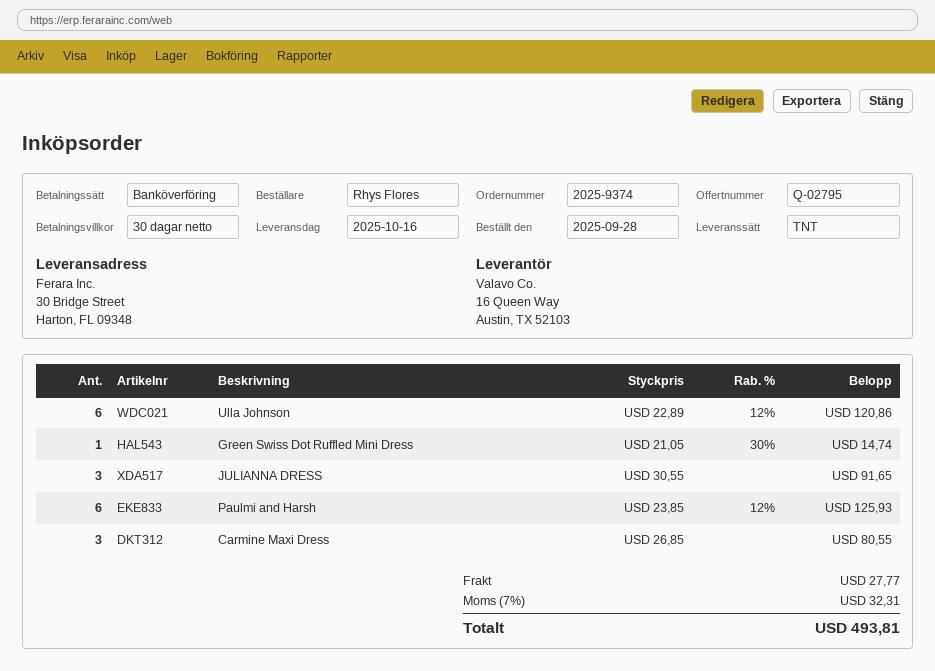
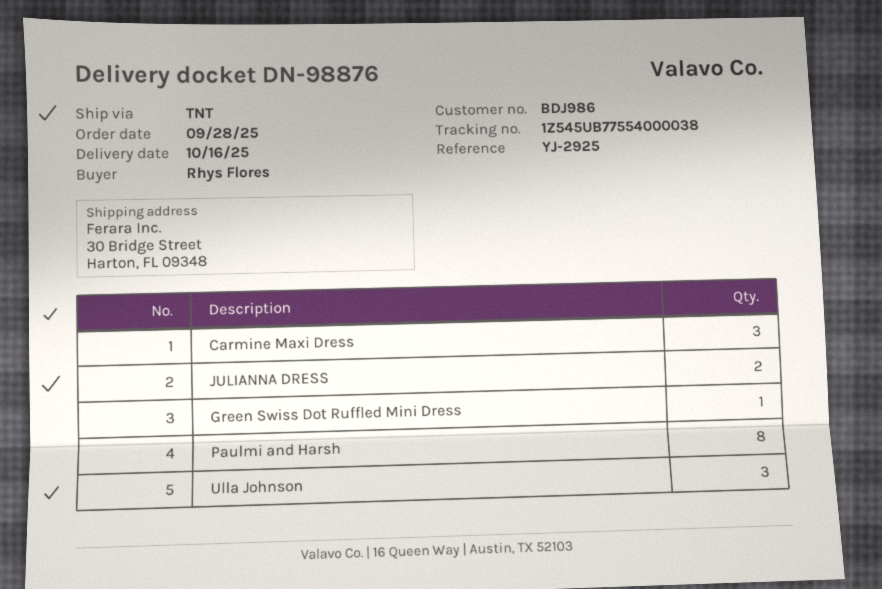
Ulla Johnson: 6 -> 3
JULIANNA DRESS: 3 -> 2
Paulmi and Harsh: 6 -> 8

